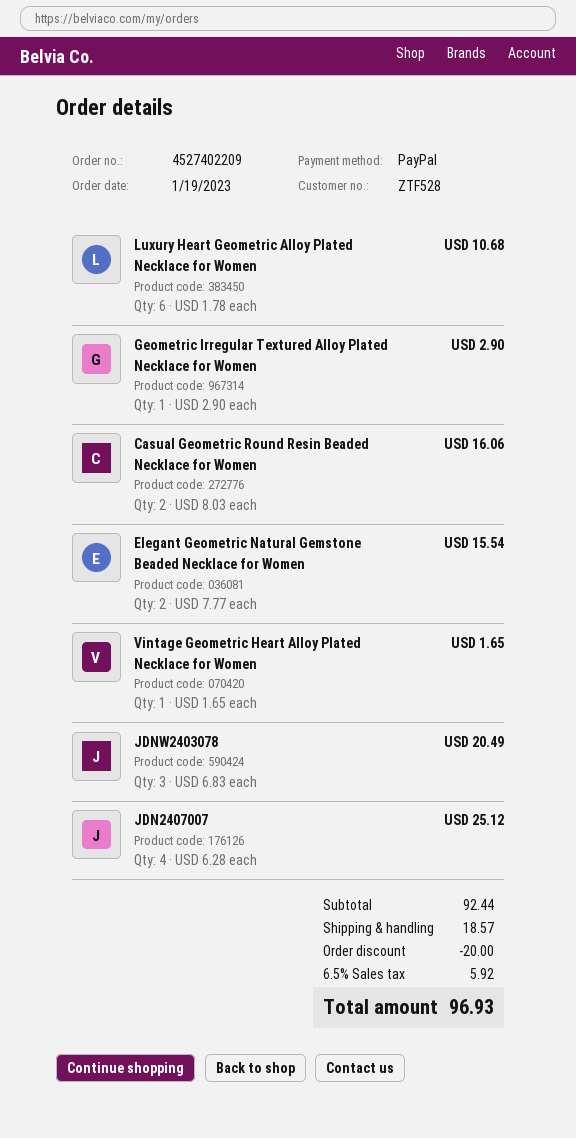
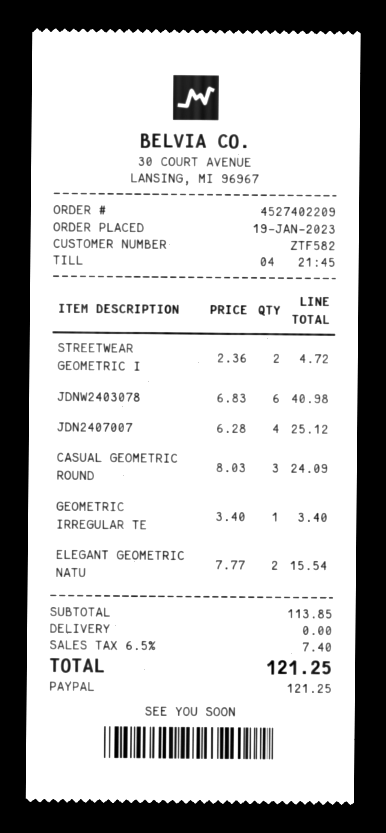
customer number: ZTF528 -> ZTF582
Luxury Heart Geometric Alloy Plated Necklace for Women: 6 x 1.78 = 10.68 -> none
Geometric Irregular Textured Alloy Plated Necklace for Women: 1 x 2.90 = 2.90 -> 1 x 3.40 = 3.40
Casual Geometric Round Resin Beaded Necklace for Women: 2 x 8.03 = 16.06 -> 3 x 8.03 = 24.09
Vintage Geometric Heart Alloy Plated Necklace for Women: 1 x 1.65 = 1.65 -> none
JDNW2403078: 3 x 6.83 = 20.49 -> 6 x 6.83 = 40.98
STREETWEAR GEOMETRIC I: none -> 2 x 2.36 = 4.72
subtotal: 92.44 -> 113.85
discount: 20.00 -> none
shipping: 18.57 -> 0.00
tax: 6.5% = 5.92 -> 6.5% = 7.40
total: 96.93 -> 121.25

